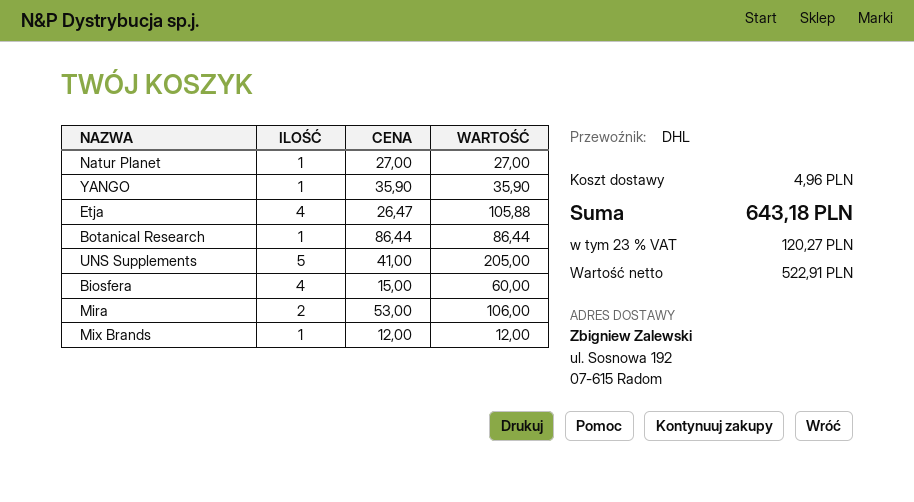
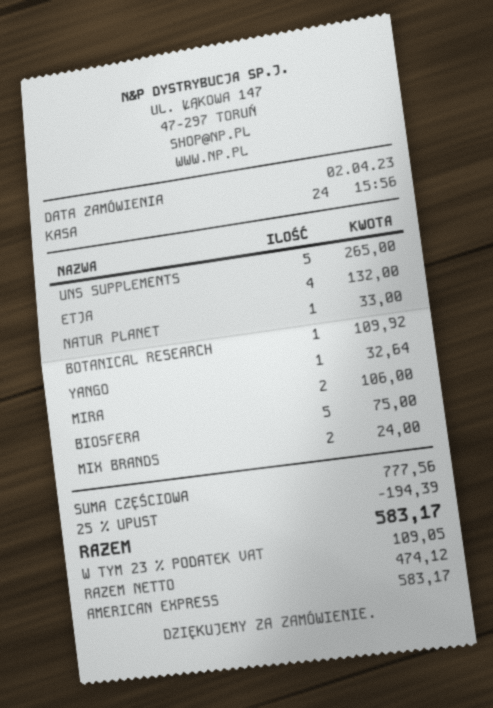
Natur Planet: 1 for 27.00 -> 1 for 33.00
YANGO: 1 for 35.90 -> 1 for 32.64
Etja: 4 for 105.88 -> 4 for 132.00
Botanical Research: 1 for 86.44 -> 1 for 109.92
UNS Supplements: 5 for 205.00 -> 5 for 265.00
Biosfera: 4 for 60.00 -> 5 for 75.00
Mix Brands: 1 for 12.00 -> 2 for 24.00
discount: none -> 25% = 194.39
shipping: 4.96 -> none
net: 522.91 -> 474.12
tax: 23% = 120.27 -> 23% = 109.05
total: 643.18 -> 583.17

